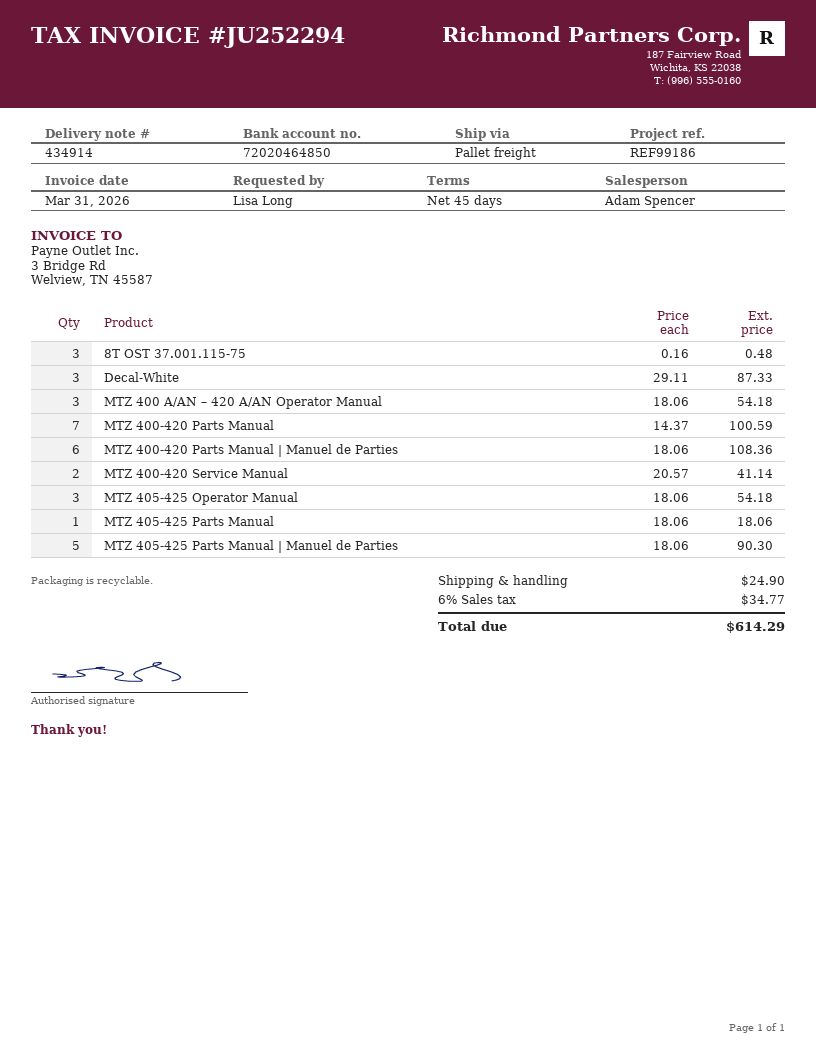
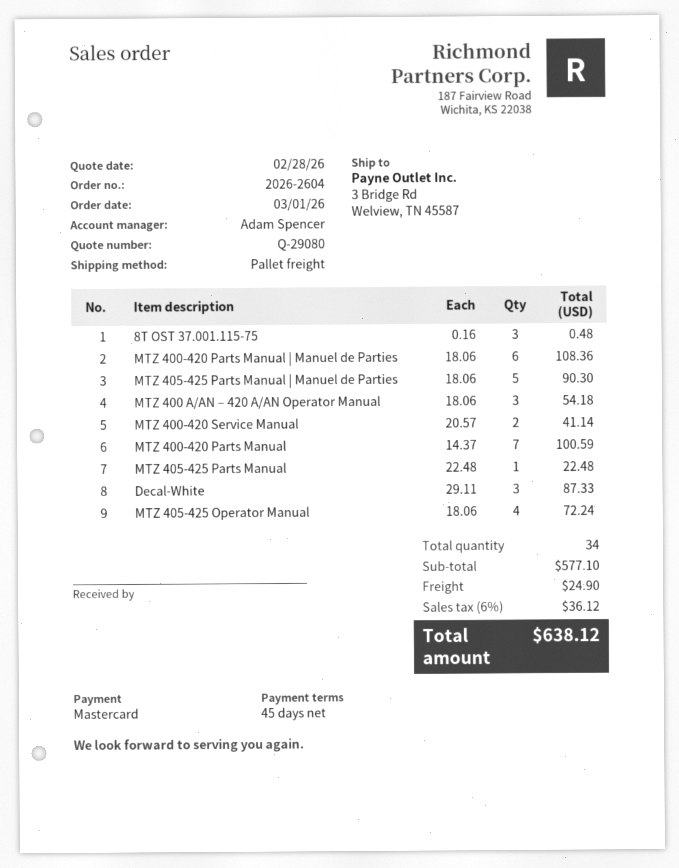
MTZ 405-425 Operator Manual: 3 x 18.06 = 54.18 -> 4 x 18.06 = 72.24
MTZ 405-425 Parts Manual: 1 x 18.06 = 18.06 -> 1 x 22.48 = 22.48
tax: 6% = 34.77 -> 6% = 36.12
total: 614.29 -> 638.12

